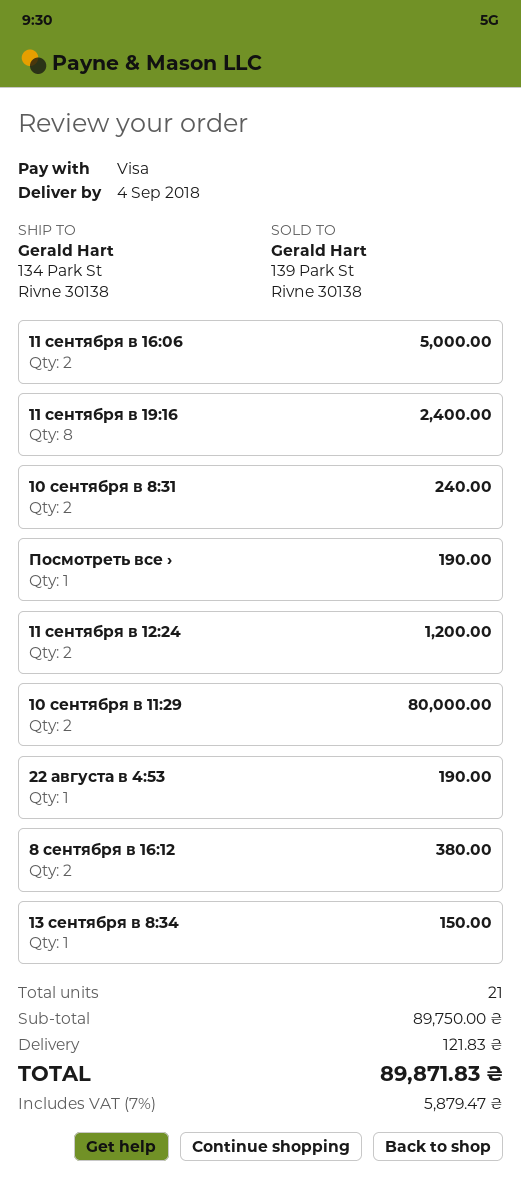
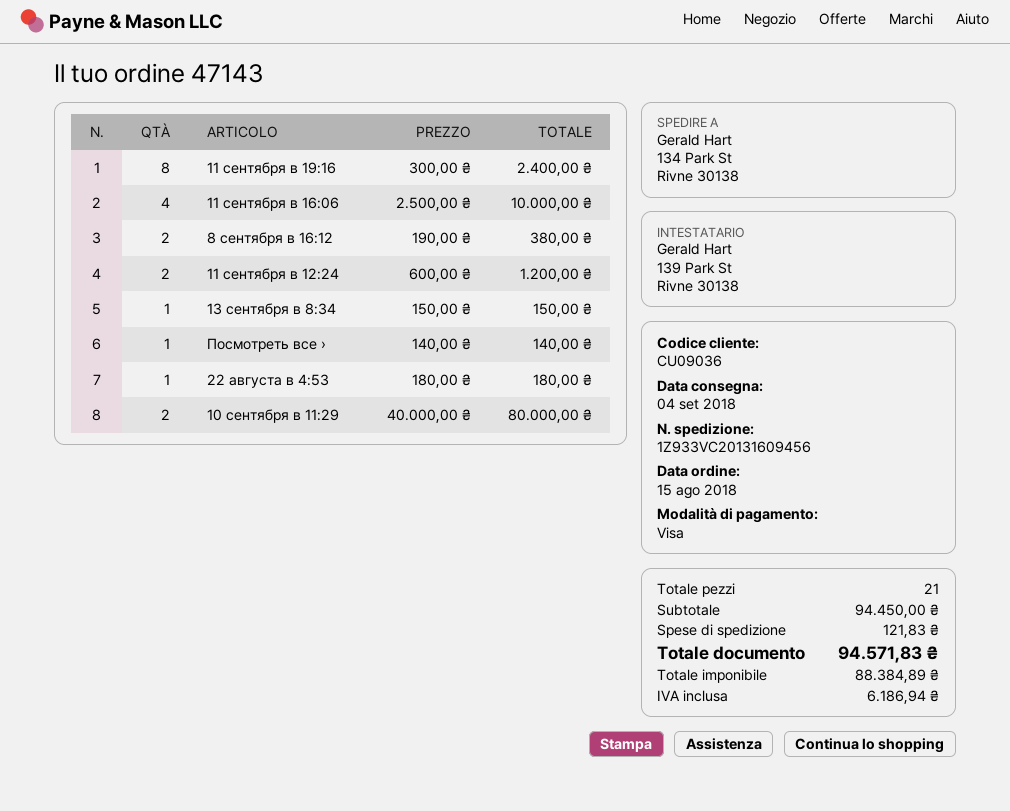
11 сентября в 16:06: 2 for 5000.00 -> 4 for 10000.00
10 сентября в 8:31: 2 for 240.00 -> none
Посмотреть все ›: 1 for 190.00 -> 1 for 140.00
22 августа в 4:53: 1 for 190.00 -> 1 for 180.00
subtotal: 89750.00 -> 94450.00
tax: 5879.47 -> 6186.94
total: 89871.83 -> 94571.83

